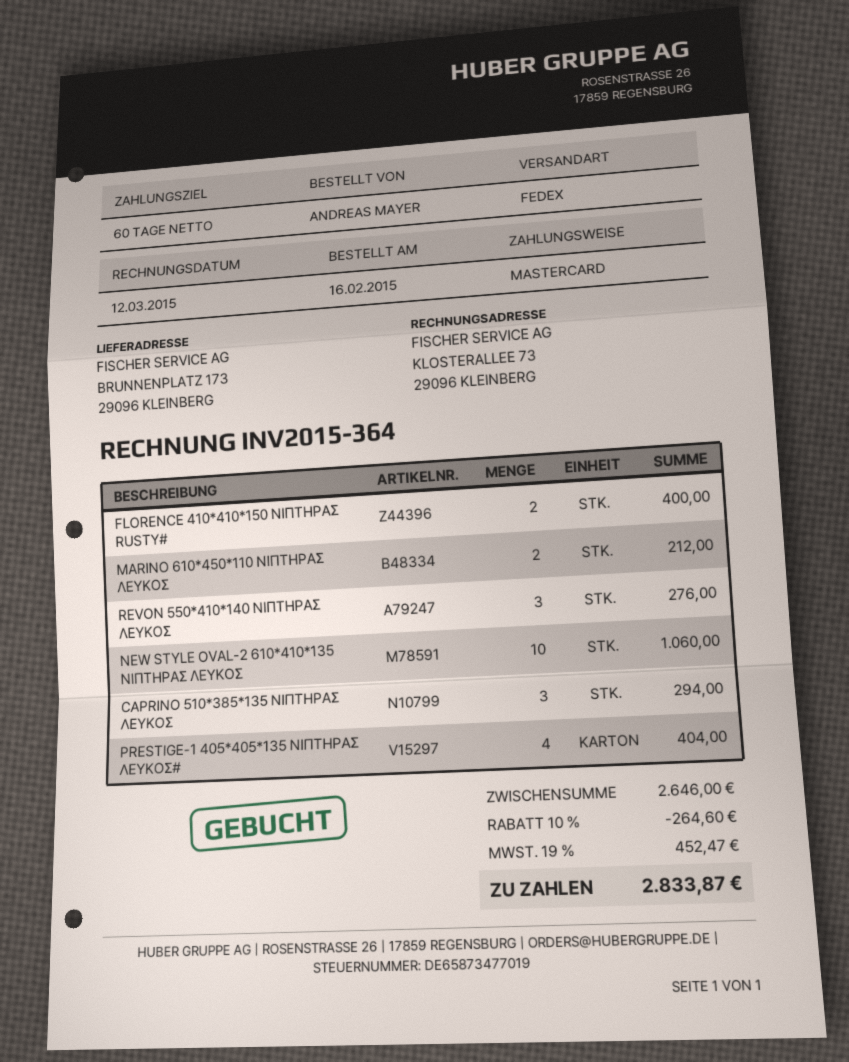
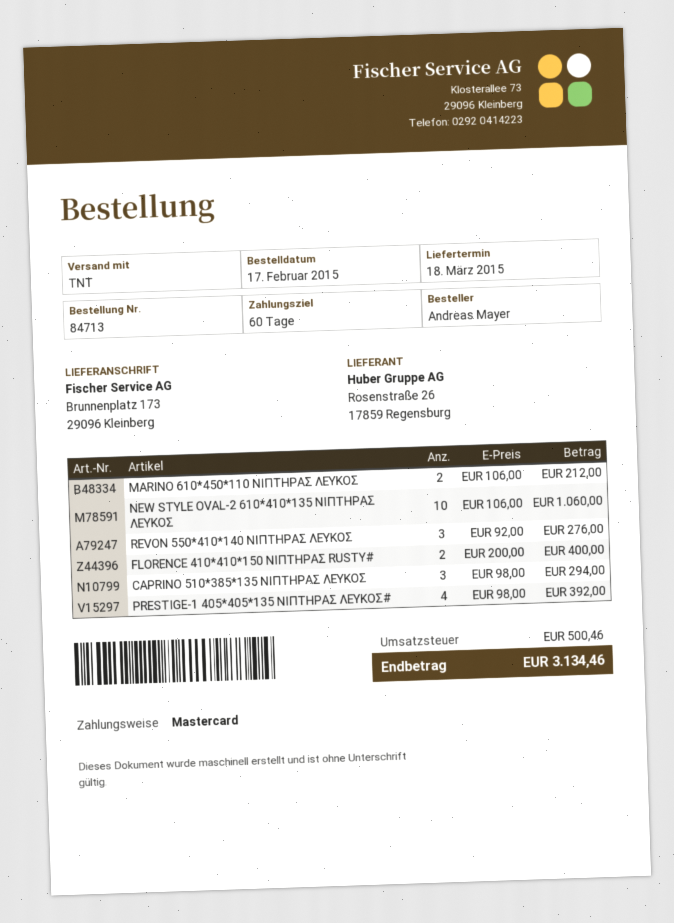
order date: 2015-02-16 -> 2015-02-17
shipping method: FedEx -> TNT
PRESTIGE-1 405*405*135 ΝΙΠΤΗΡΑΣ ΛΕΥΚΟΣ#: 4 for 404.00 -> 4 for 392.00
discount: 10% = 264.60 -> none
tax: 452.47 -> 500.46
total: 2833.87 -> 3134.46

